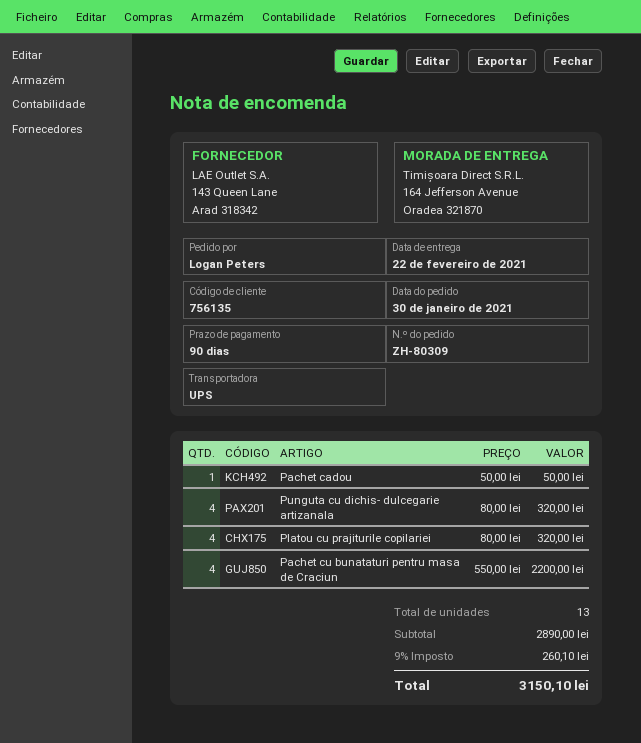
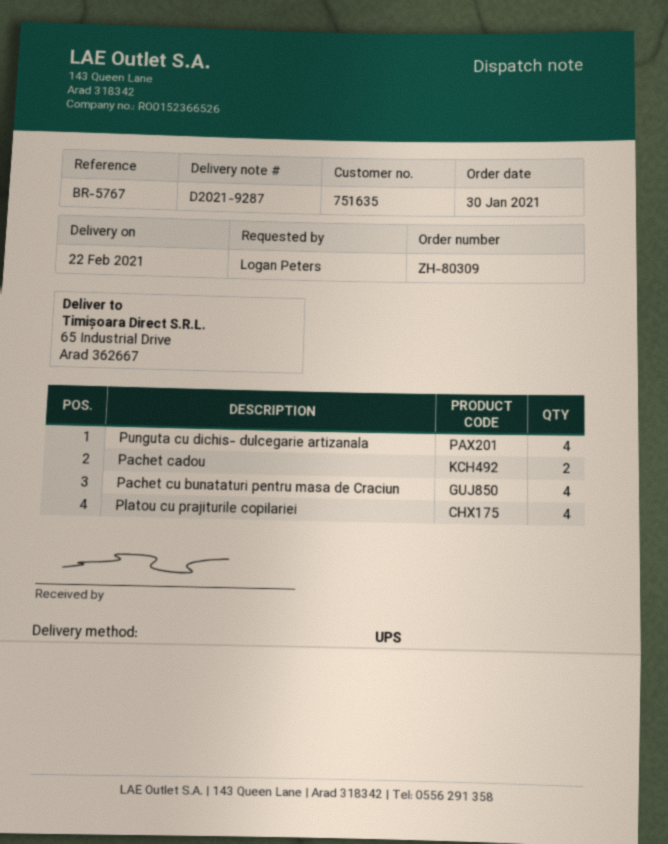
customer number: 756135 -> 751635
ship to: 164 Jefferson Avenue, Oradea 321870 -> 65 Industrial Drive, Arad 362667
Pachet cadou: 1 -> 2

